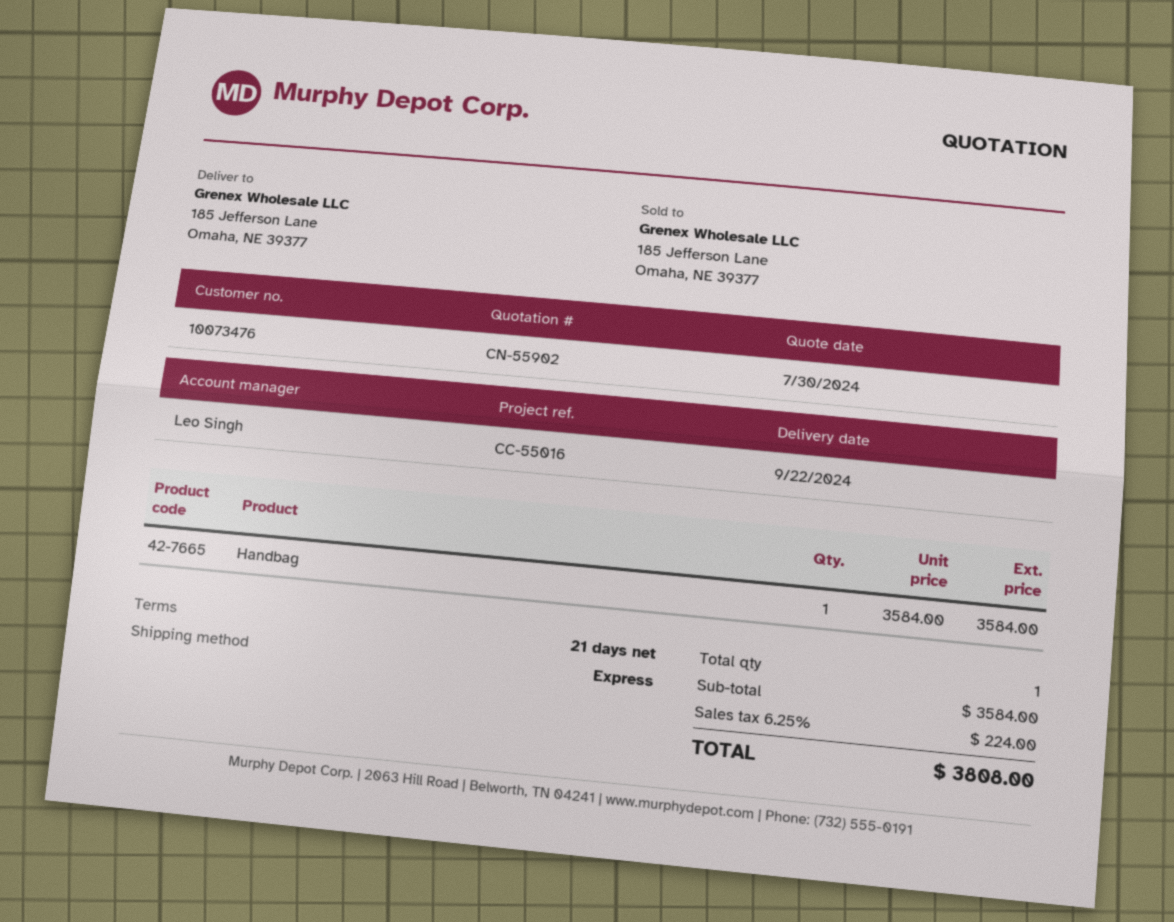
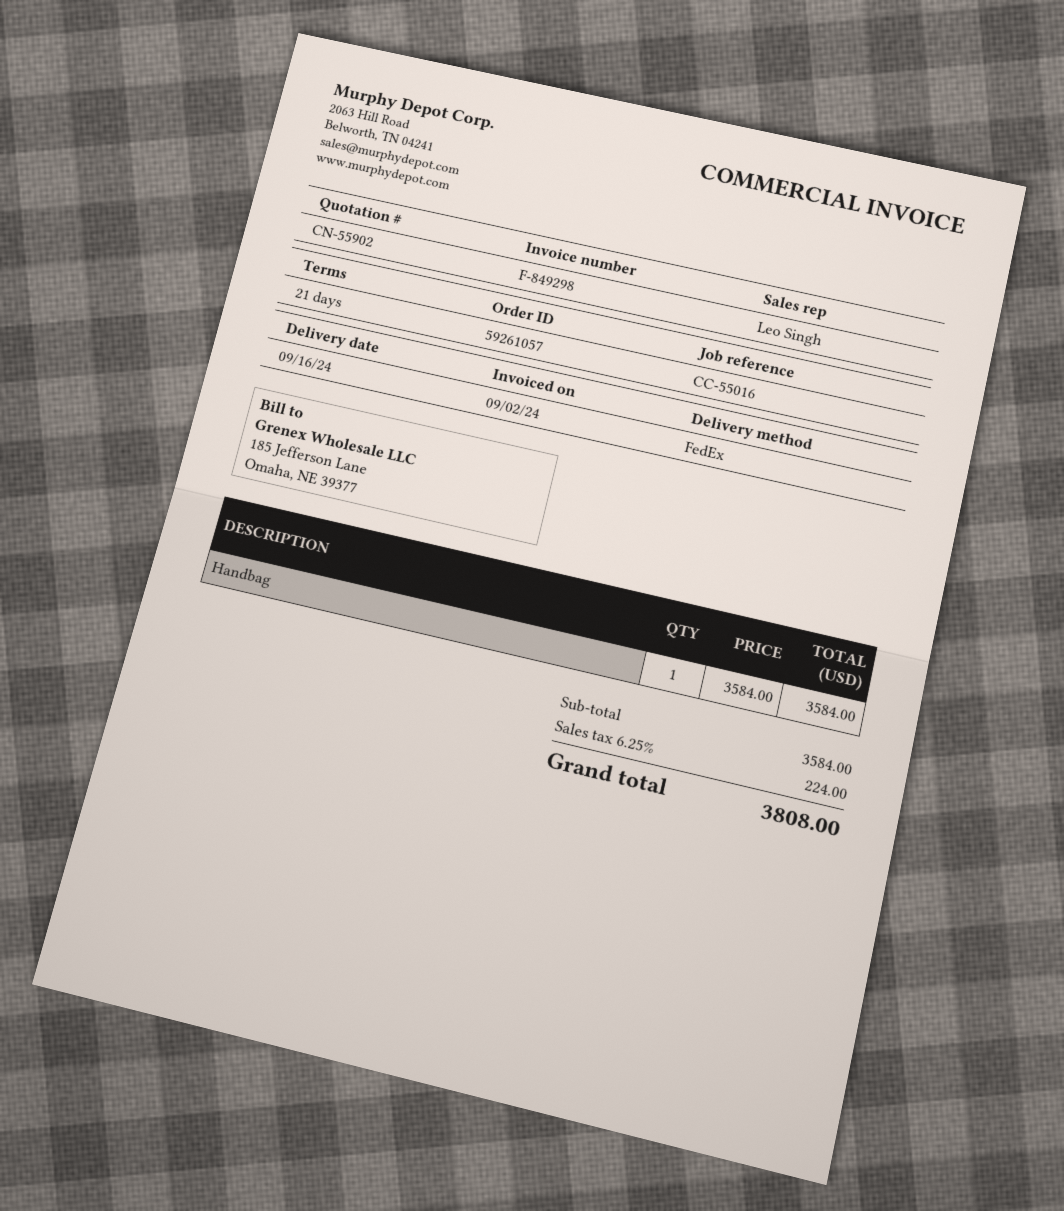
delivery date: 2024-09-22 -> 2024-09-16
shipping method: express -> FedEx

